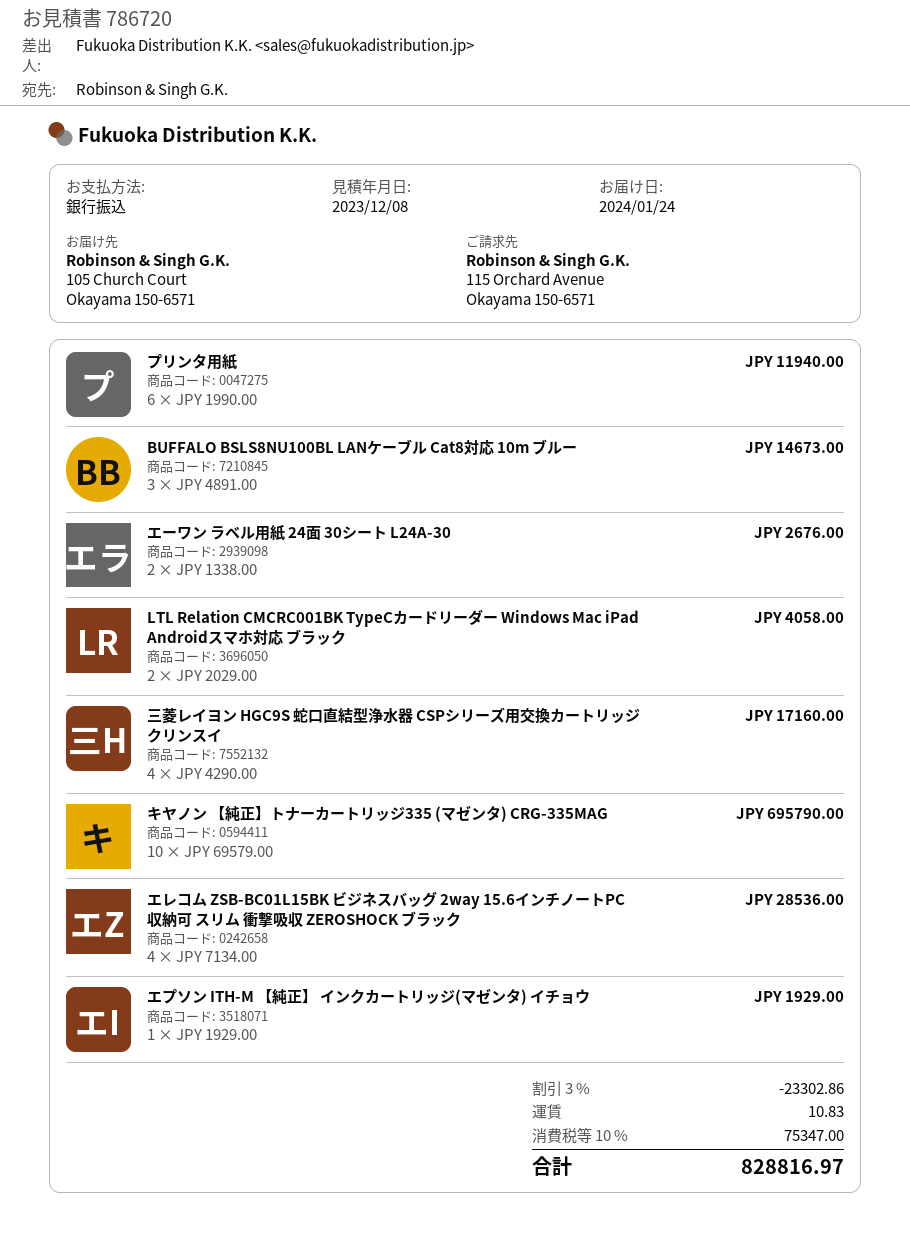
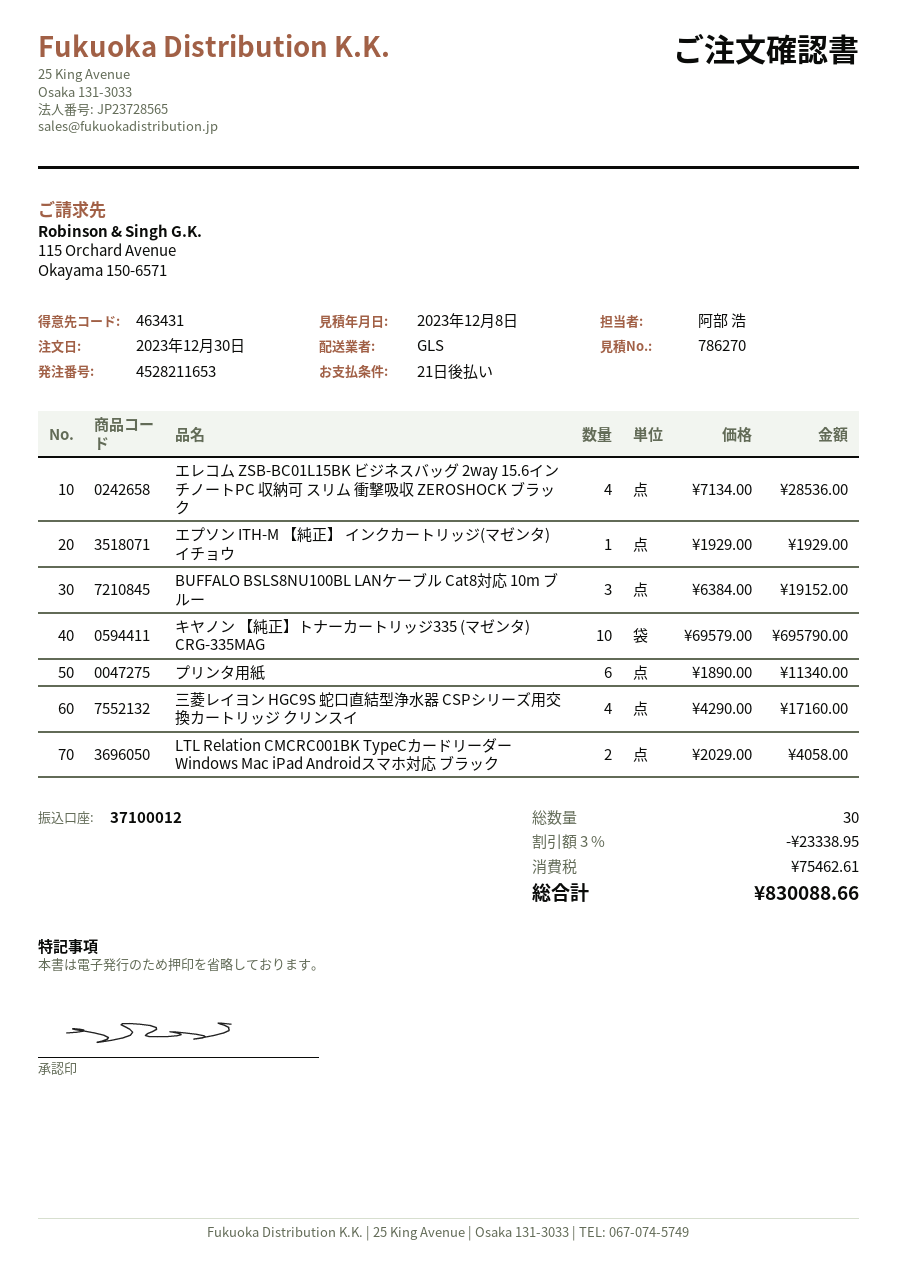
quote number: 786720 -> 786270
プリンタ用紙: 6 x 1990.00 = 11940.00 -> 6 x 1890.00 = 11340.00
BUFFALO BSLS8NU100BL LANケーブル Cat8対応 10m ブルー: 3 x 4891.00 = 14673.00 -> 3 x 6384.00 = 19152.00
エーワン ラベル用紙 24面 30シート L24A-30: 2 x 1338.00 = 2676.00 -> none
discount: 3% = 23302.86 -> 3% = 23338.95
shipping: 10.83 -> none
tax: 75347.00 -> 75462.61
total: 828816.97 -> 830088.66

